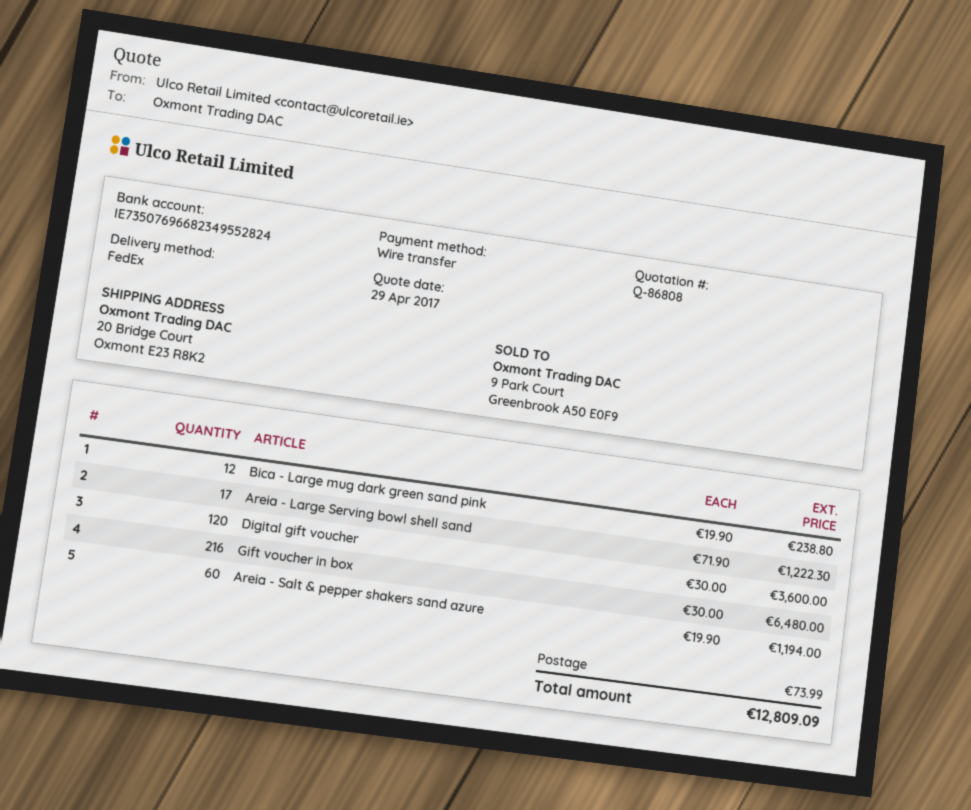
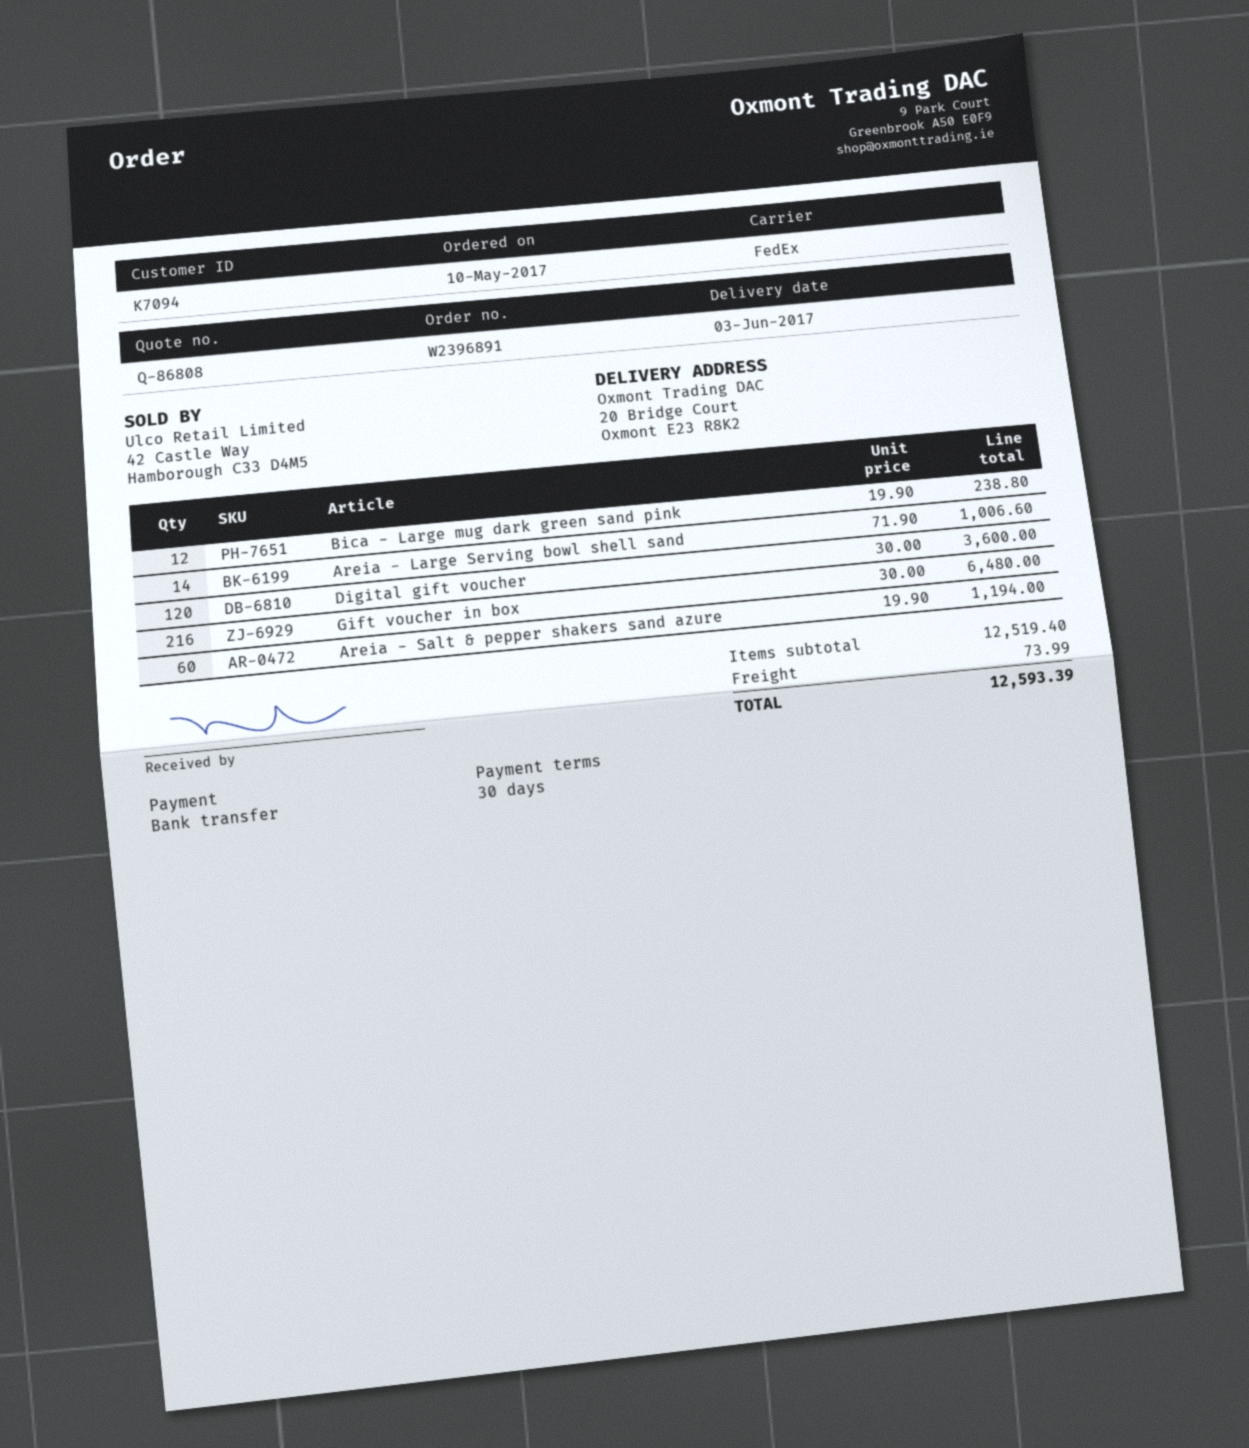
Areia - Large Serving bowl shell sand: 17 x 71.90 = 1222.30 -> 14 x 71.90 = 1006.60
total: 12809.09 -> 12593.39

